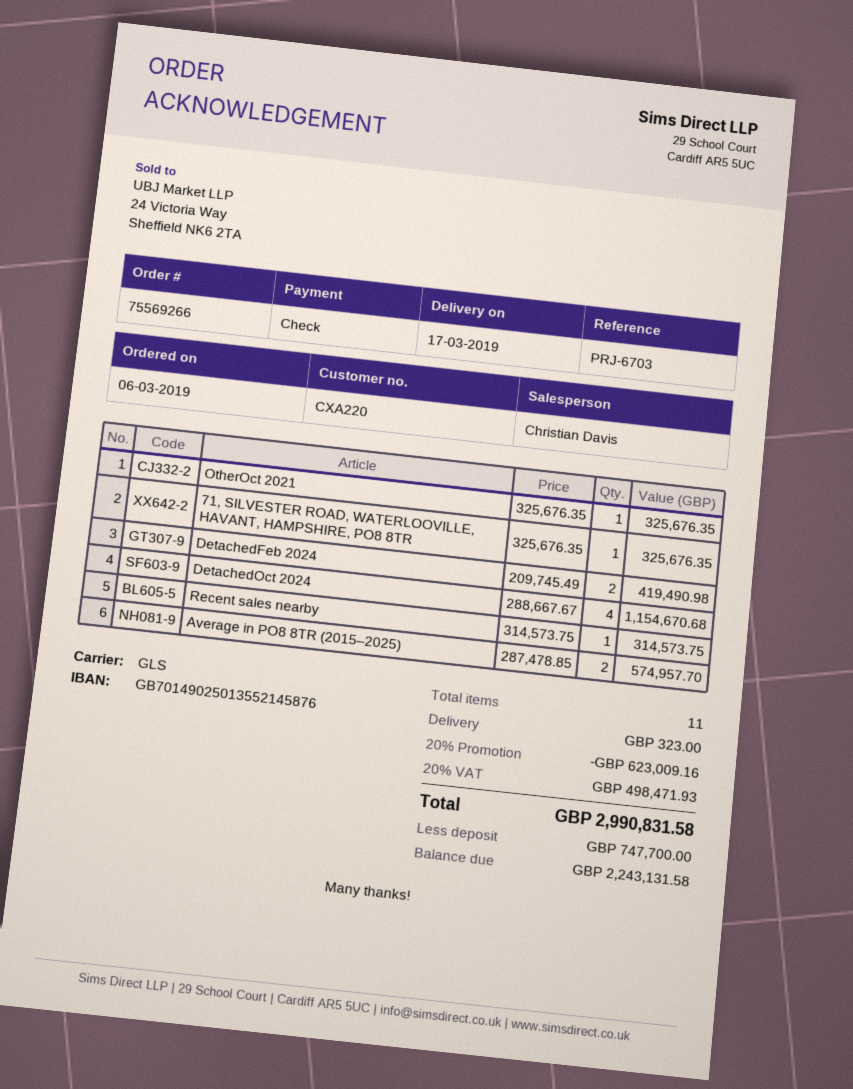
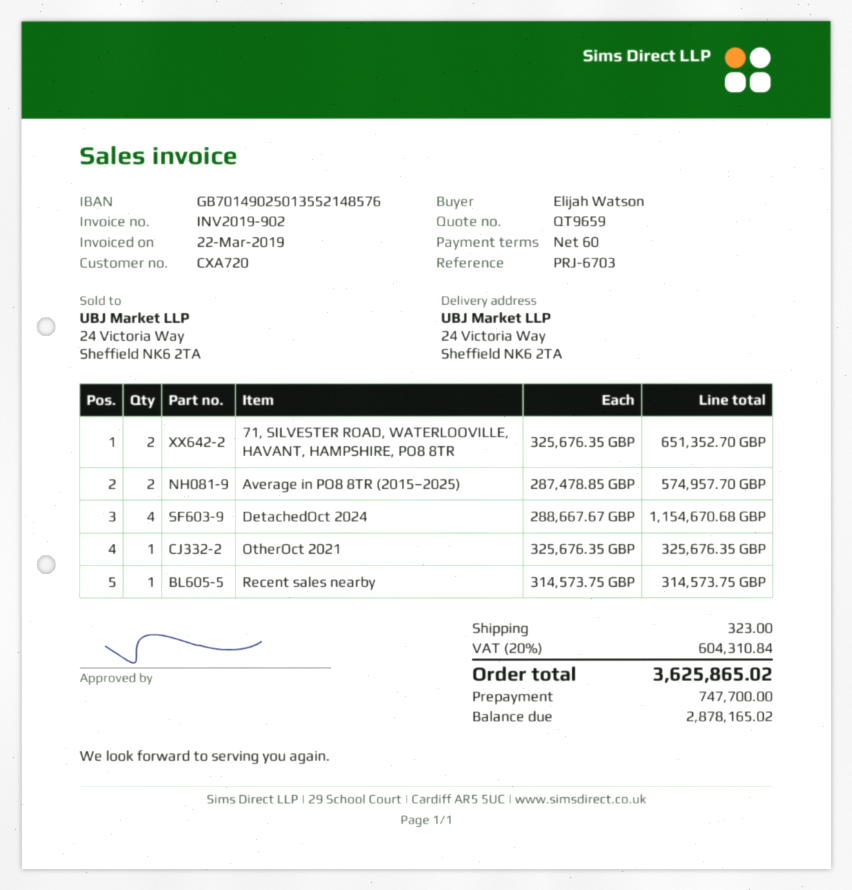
customer number: CXA220 -> CXA720
bank account: GB70149025013552145876 -> GB70149025013552148576
71, SILVESTER ROAD, WATERLOOVILLE, HAVANT, HAMPSHIRE, PO8 8TR: 1 x 325676.35 = 325676.35 -> 2 x 325676.35 = 651352.70
DetachedFeb 2024: 2 x 209745.49 = 419490.98 -> none
discount: 20% = 623009.16 -> none
tax: 20% = 498471.93 -> 20% = 604310.84
total: 2990831.58 -> 3625865.02
balance: 2243131.58 -> 2878165.02

